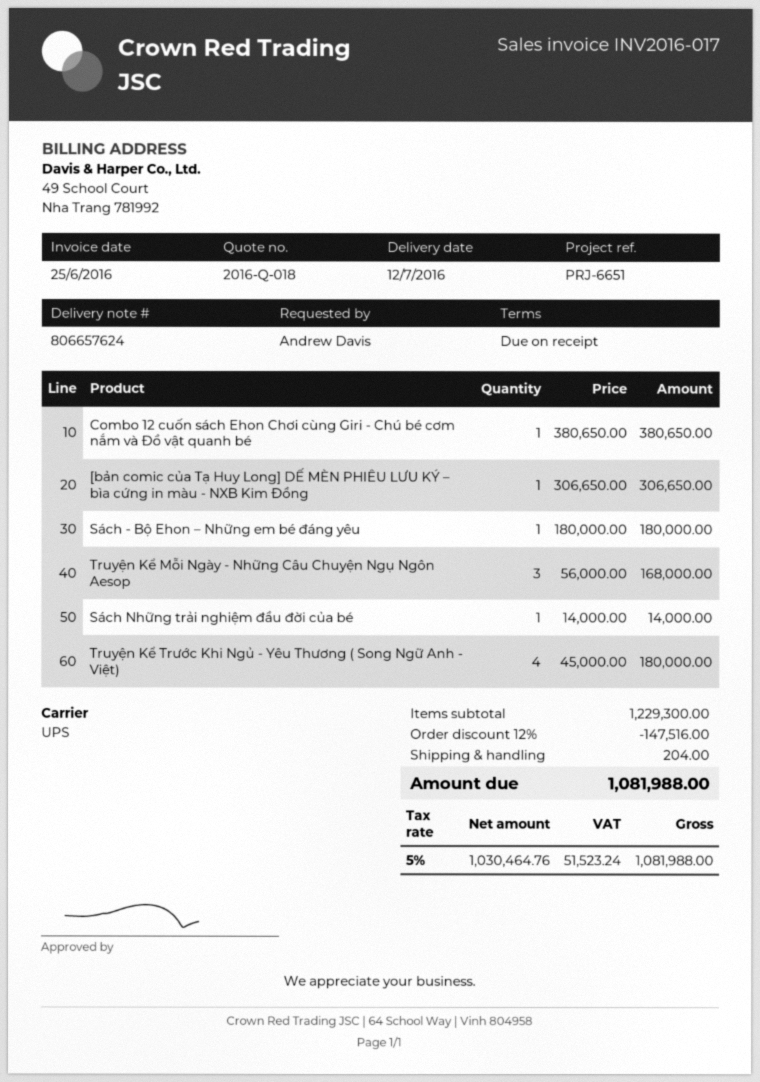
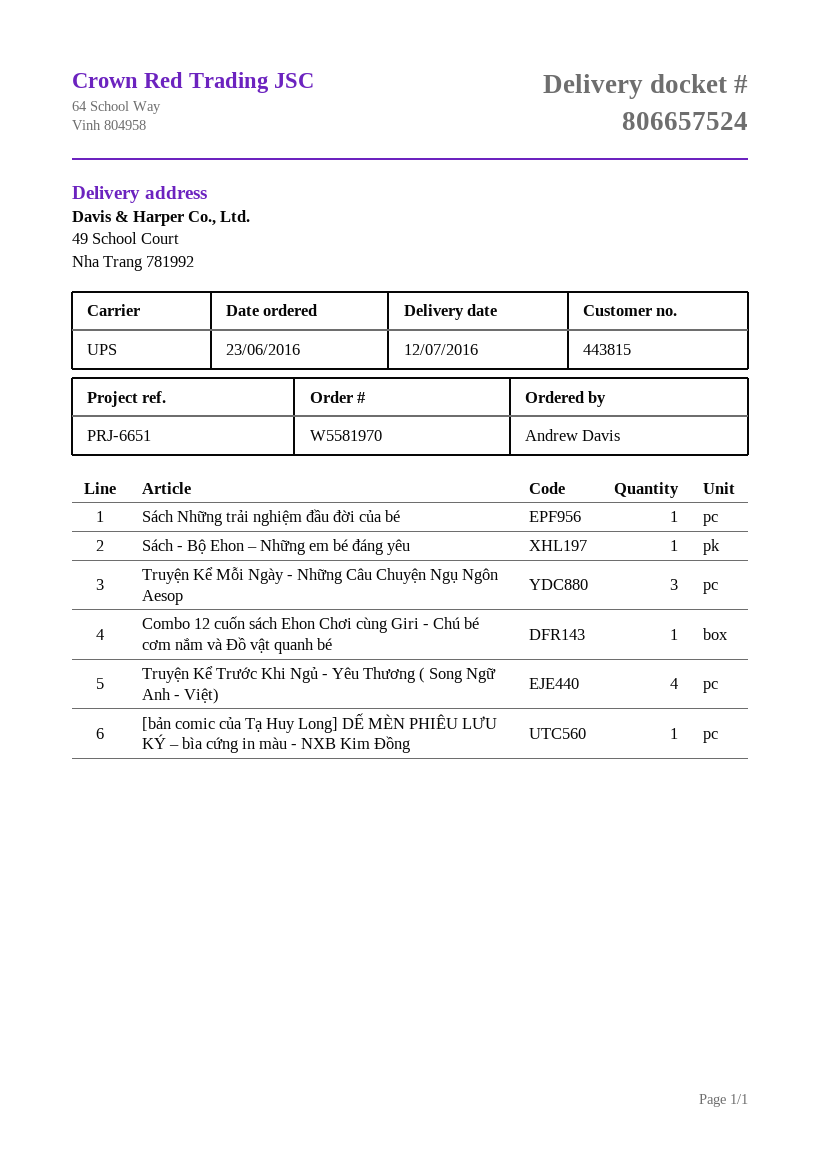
delivery note number: 806657624 -> 806657524

